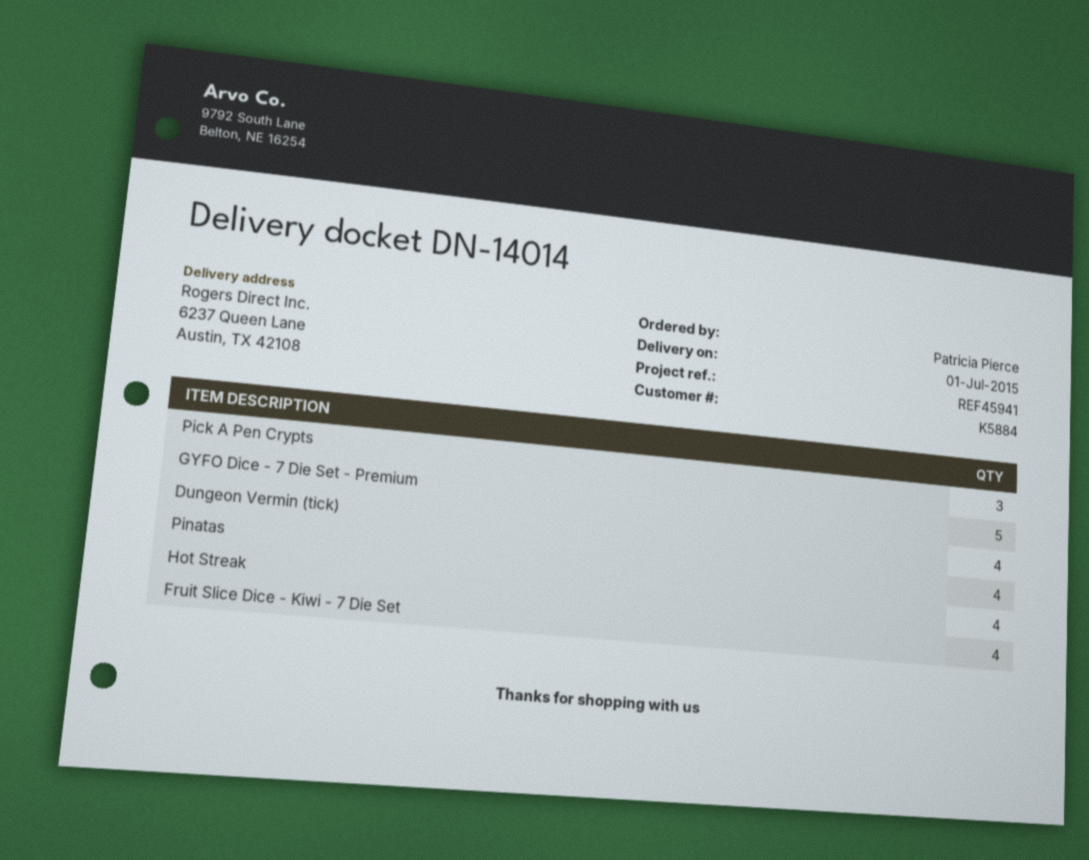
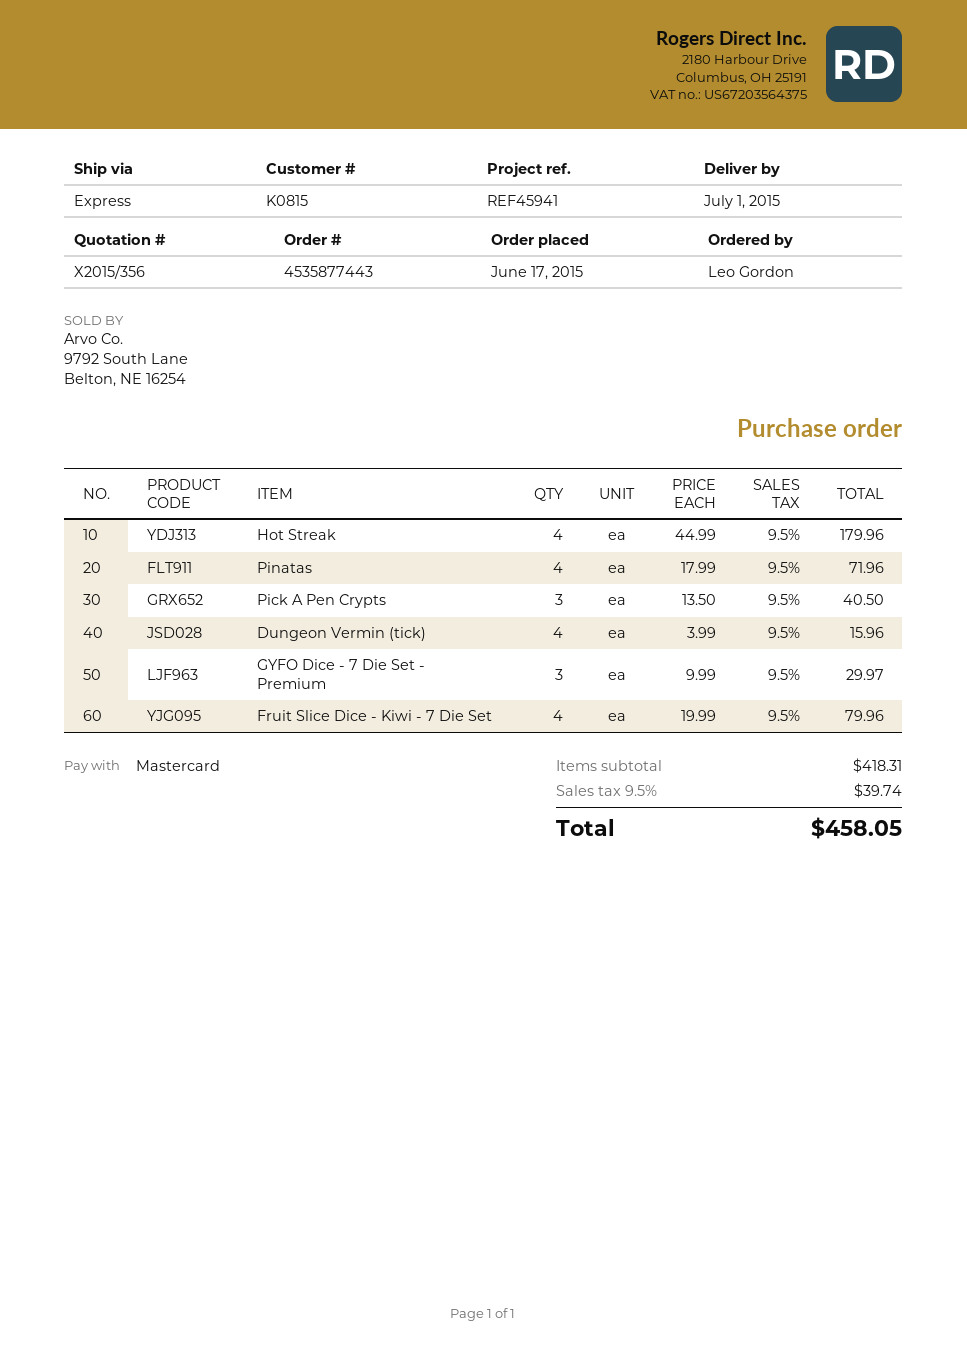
customer number: K5884 -> K0815
ordered by: Patricia Pierce -> Leo Gordon
GYFO Dice - 7 Die Set - Premium: 5 -> 3

